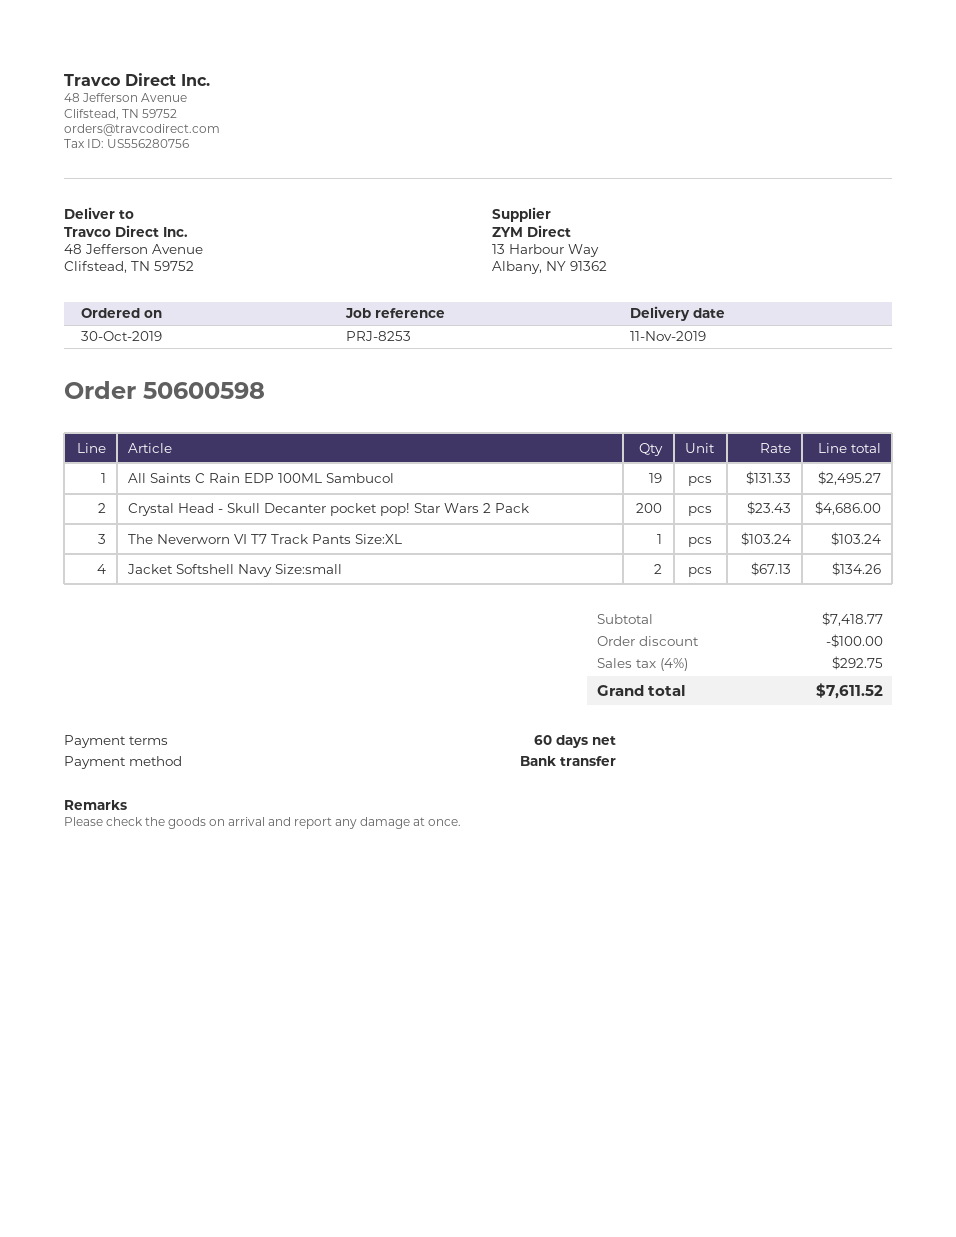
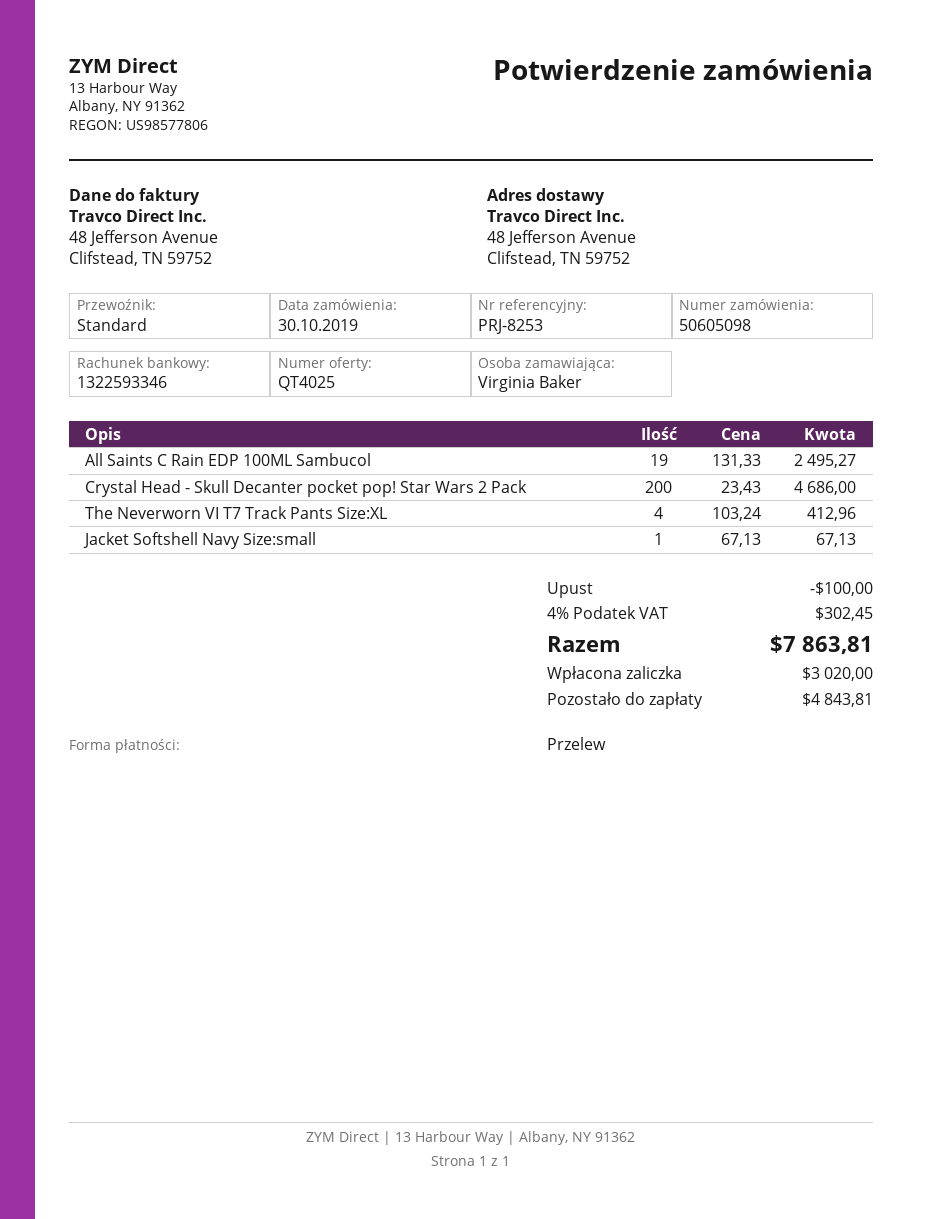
order number: 50600598 -> 50605098
The Neverworn VI T7 Track Pants Size:XL: 1 x 103.24 = 103.24 -> 4 x 103.24 = 412.96
Jacket Softshell Navy Size:small: 2 x 67.13 = 134.26 -> 1 x 67.13 = 67.13
tax: 4% = 292.75 -> 4% = 302.45
total: 7611.52 -> 7863.81

